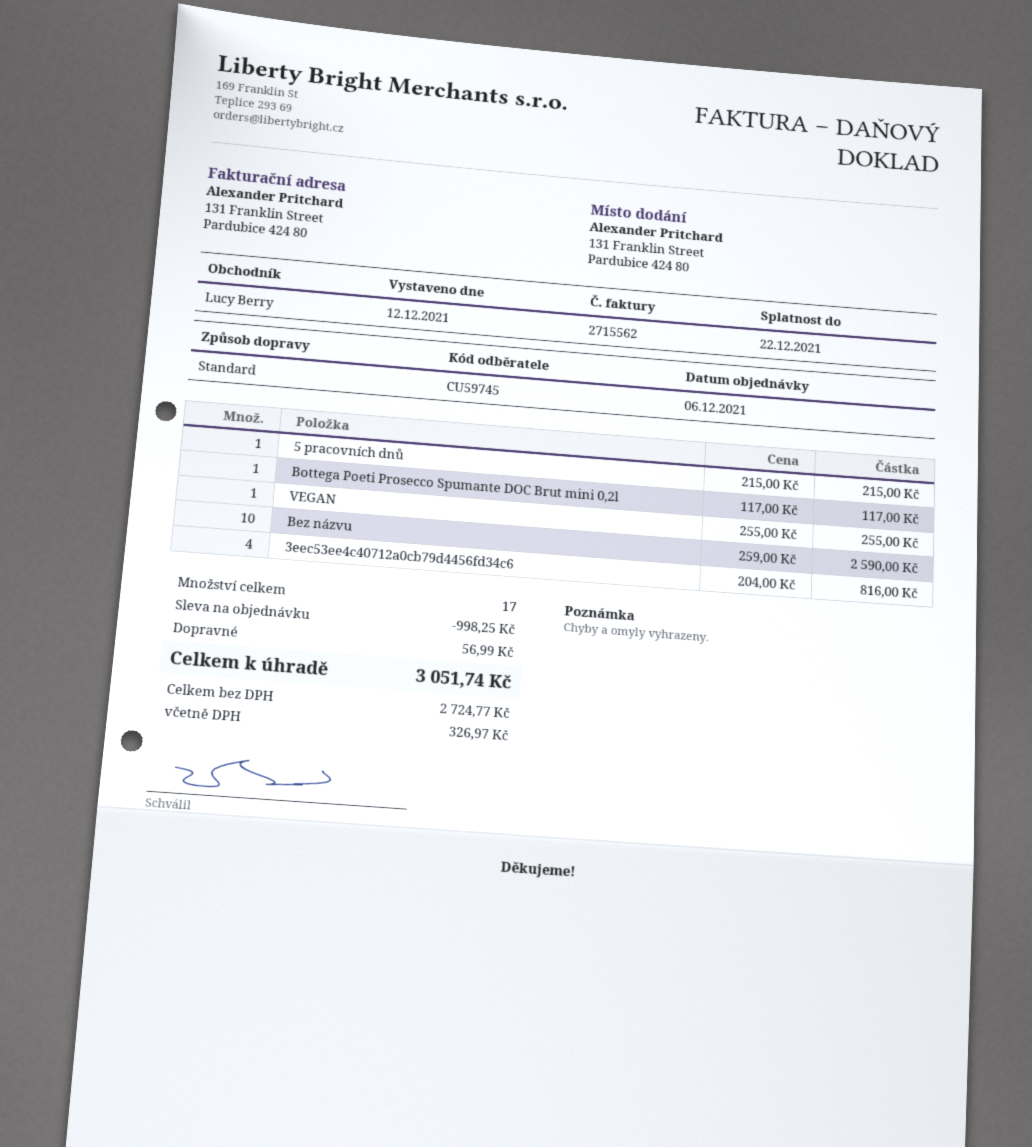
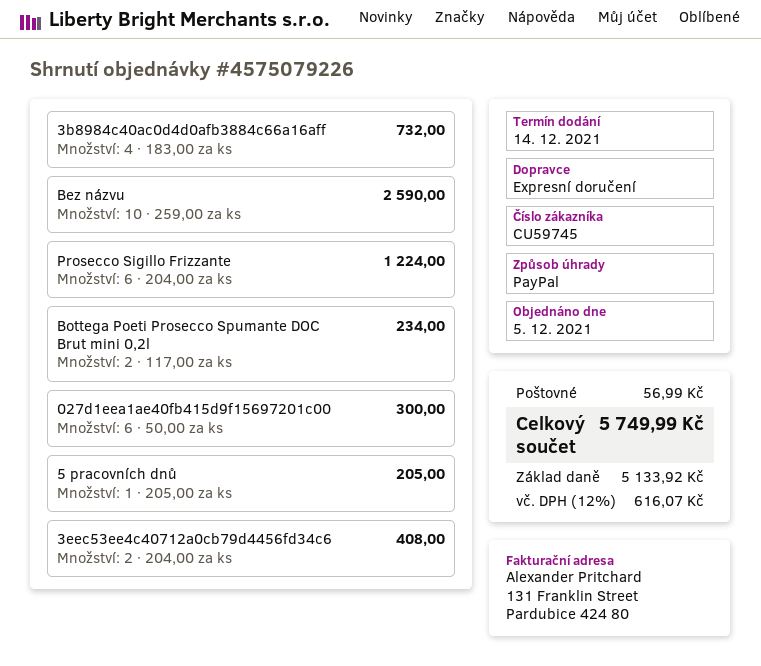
order date: 2021-12-06 -> 2021-12-05
shipping method: standard -> express
5 pracovních dnů: 1 x 215.00 = 215.00 -> 1 x 205.00 = 205.00
Bottega Poeti Prosecco Spumante DOC Brut mini 0,2l: 1 x 117.00 = 117.00 -> 2 x 117.00 = 234.00
VEGAN: 1 x 255.00 = 255.00 -> none
3eec53ee4c40712a0cb79d4456fd34c6: 4 x 204.00 = 816.00 -> 2 x 204.00 = 408.00
3b8984c40ac0d4d0afb3884c66a16aff: none -> 4 x 183.00 = 732.00
Prosecco Sigillo Frizzante: none -> 6 x 204.00 = 1224.00
027d1eea1ae40fb415d9f15697201c00: none -> 6 x 50.00 = 300.00
discount: 998.25 -> none
net: 2724.77 -> 5133.92
tax: 326.97 -> 616.07
total: 3051.74 -> 5749.99

